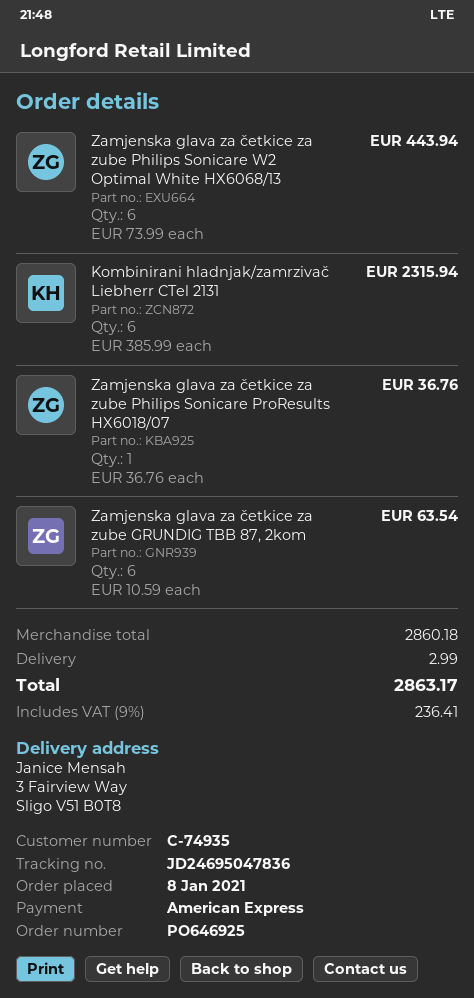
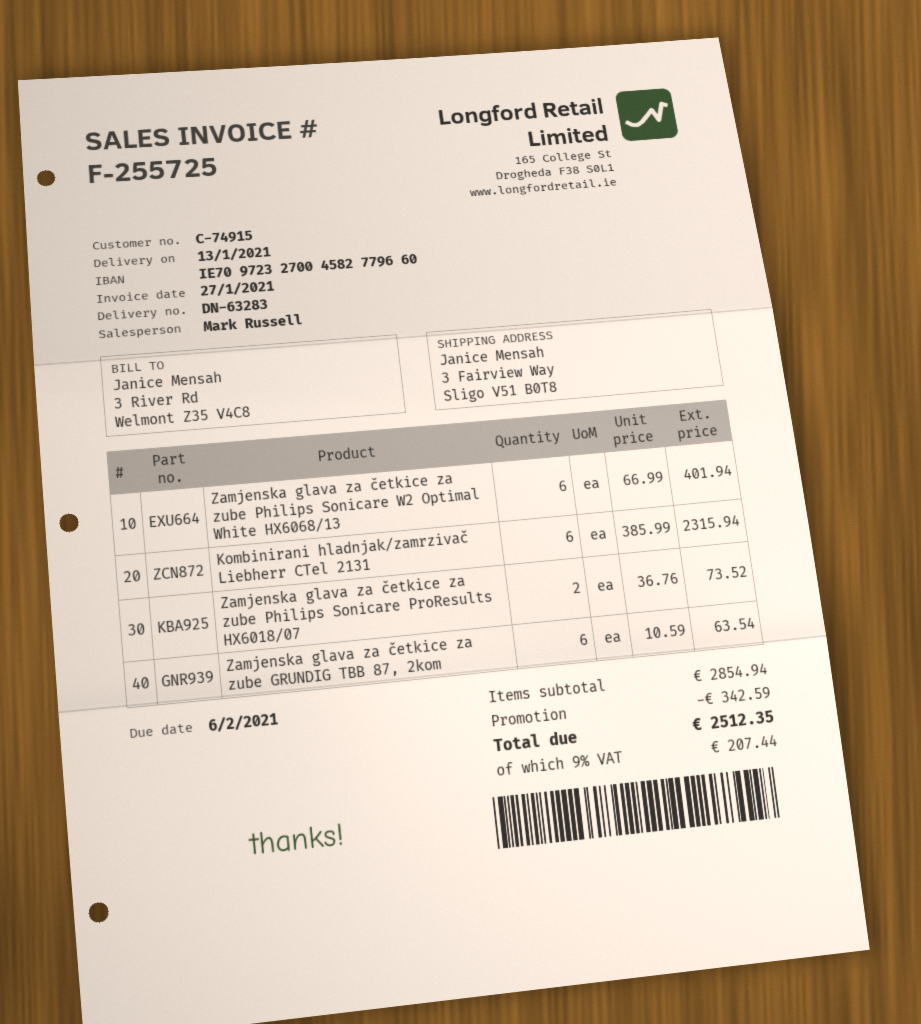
customer number: C-74935 -> C-74915
Zamjenska glava za četkice za zube Philips Sonicare W2 Optimal White HX6068/13: 6 x 73.99 = 443.94 -> 6 x 66.99 = 401.94
Zamjenska glava za četkice za zube Philips Sonicare ProResults HX6018/07: 1 x 36.76 = 36.76 -> 2 x 36.76 = 73.52
subtotal: 2860.18 -> 2854.94
discount: none -> 342.59
shipping: 2.99 -> none
tax: 9% = 236.41 -> 9% = 207.44
total: 2863.17 -> 2512.35

